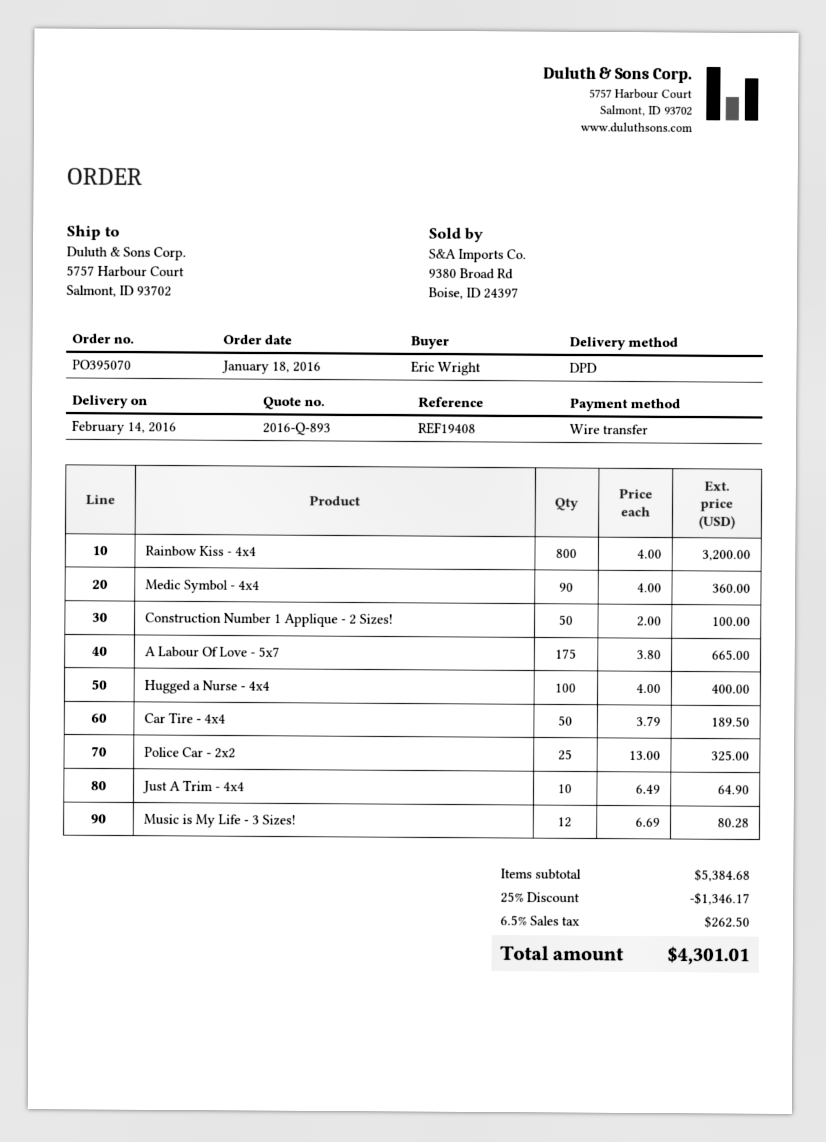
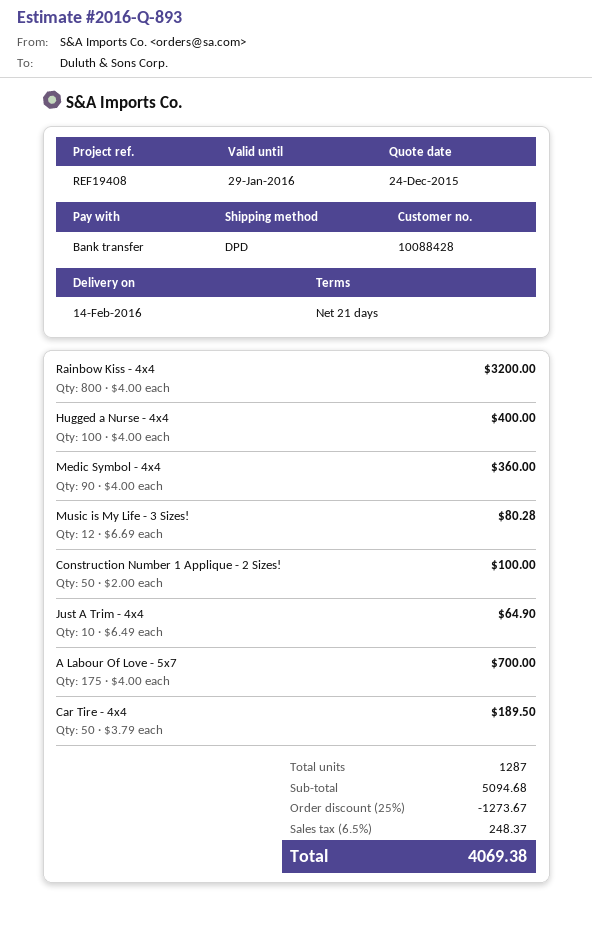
A Labour Of Love - 5x7: 175 x 3.80 = 665.00 -> 175 x 4.00 = 700.00
Police Car - 2x2: 25 x 13.00 = 325.00 -> none
subtotal: 5384.68 -> 5094.68
discount: 25% = 1346.17 -> 25% = 1273.67
tax: 6.5% = 262.50 -> 6.5% = 248.37
total: 4301.01 -> 4069.38

